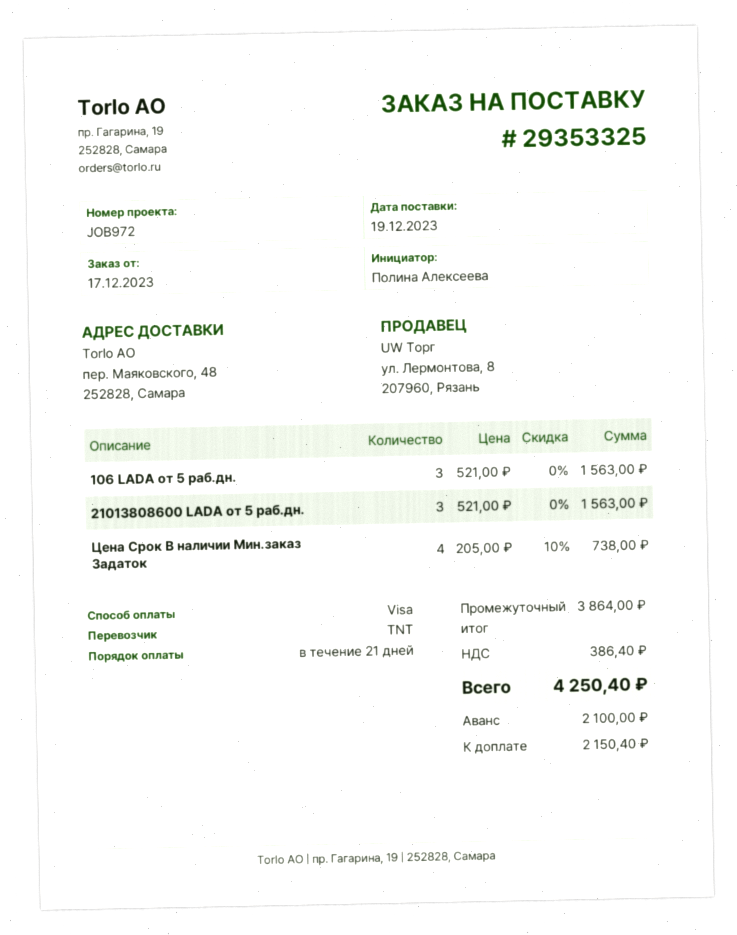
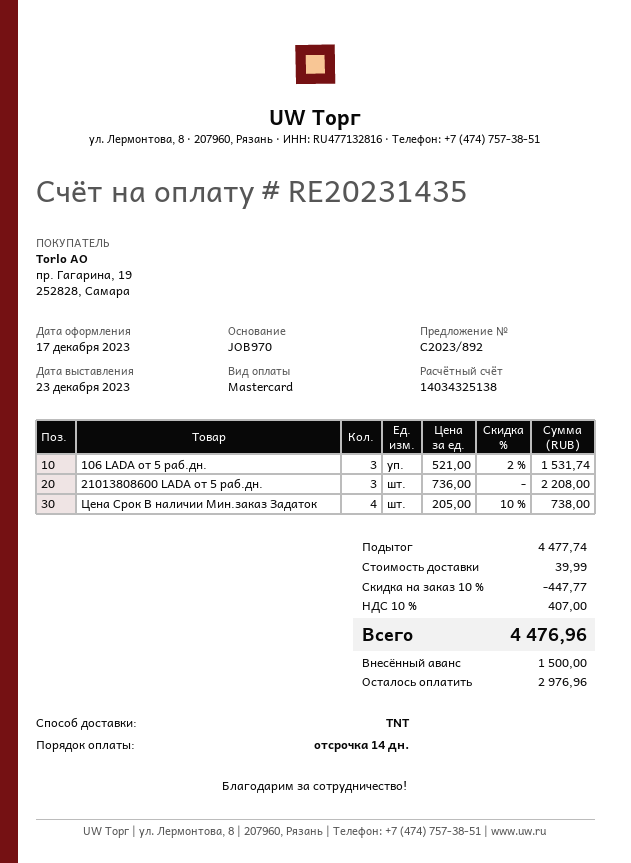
payment terms: 21 days -> 14 days
reference: JOB972 -> JOB970
payment method: Visa -> Mastercard
106 LADA от 5 раб.дн.: 3 x 521.00 = 1563.00 -> 3 x 521.00 - 2% = 1531.74
21013808600 LADA от 5 раб.дн.: 3 x 521.00 = 1563.00 -> 3 x 736.00 = 2208.00
subtotal: 3864.00 -> 4477.74
discount: none -> 10% = 447.77
shipping: none -> 39.99
tax: 386.40 -> 407.00
total: 4250.40 -> 4476.96
deposit: 2100.00 -> 1500.00
balance: 2150.40 -> 2976.96

